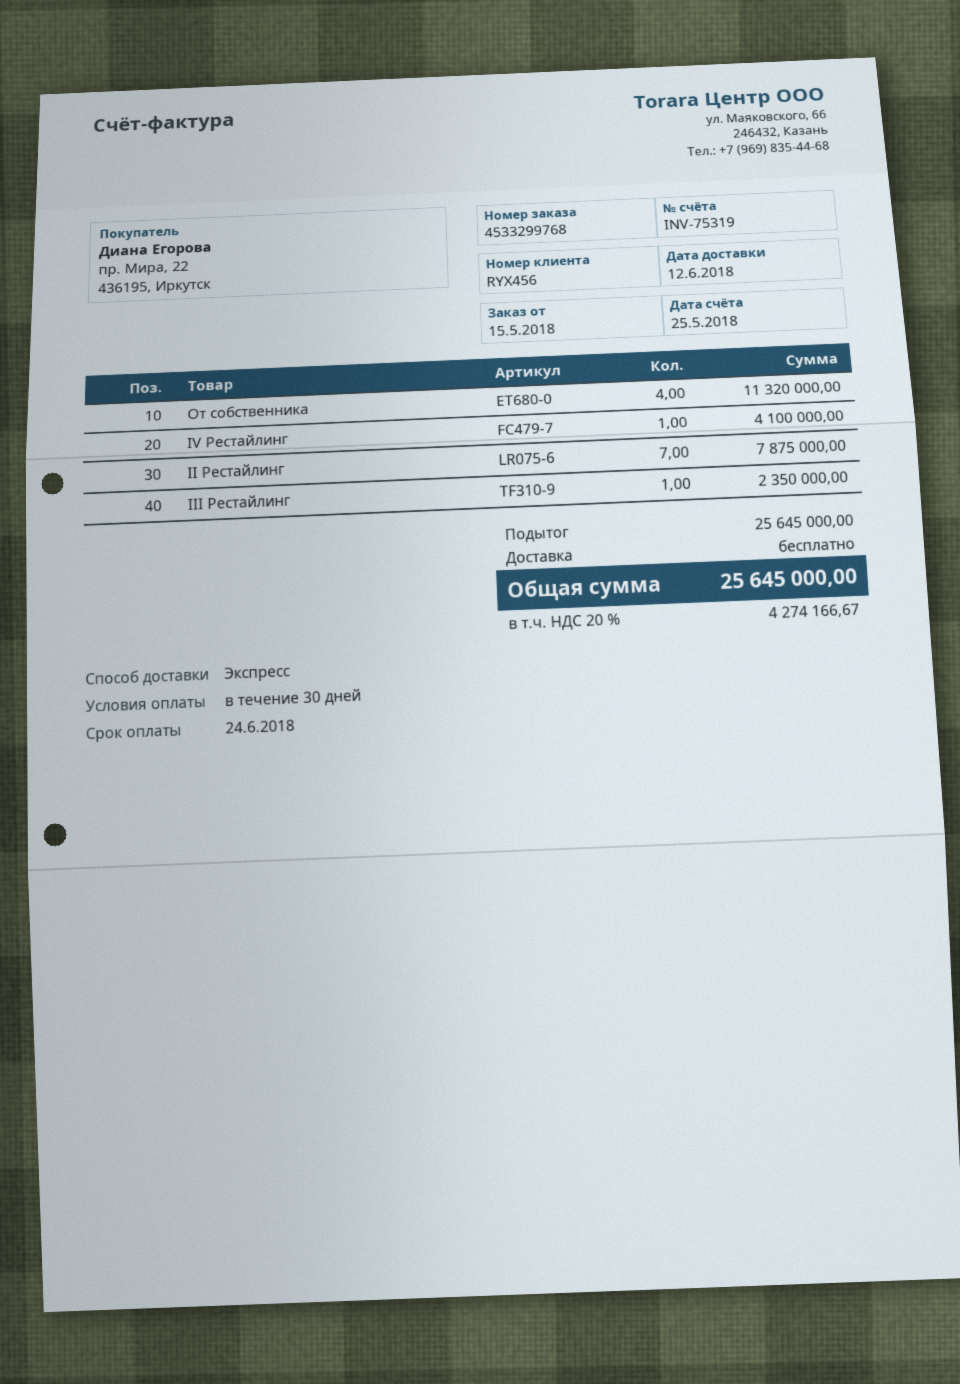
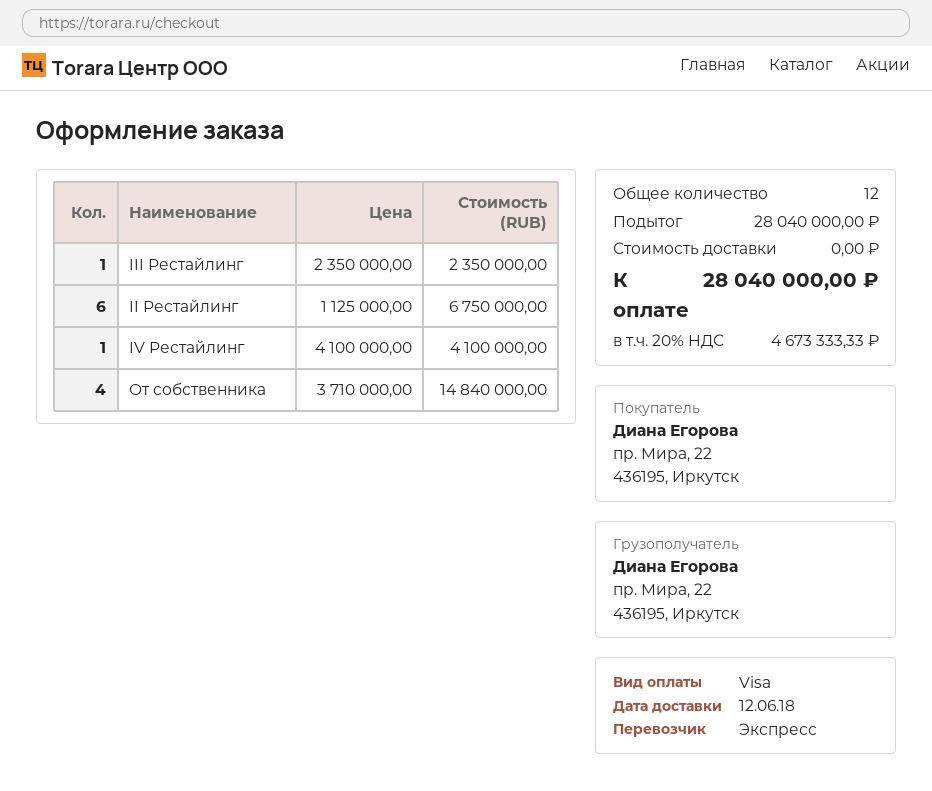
От собственника: 4 for 11320000.00 -> 4 for 14840000.00
II Рестайлинг: 7 for 7875000.00 -> 6 for 6750000.00
subtotal: 25645000.00 -> 28040000.00
tax: 20% = 4274166.67 -> 20% = 4673333.33
total: 25645000.00 -> 28040000.00

